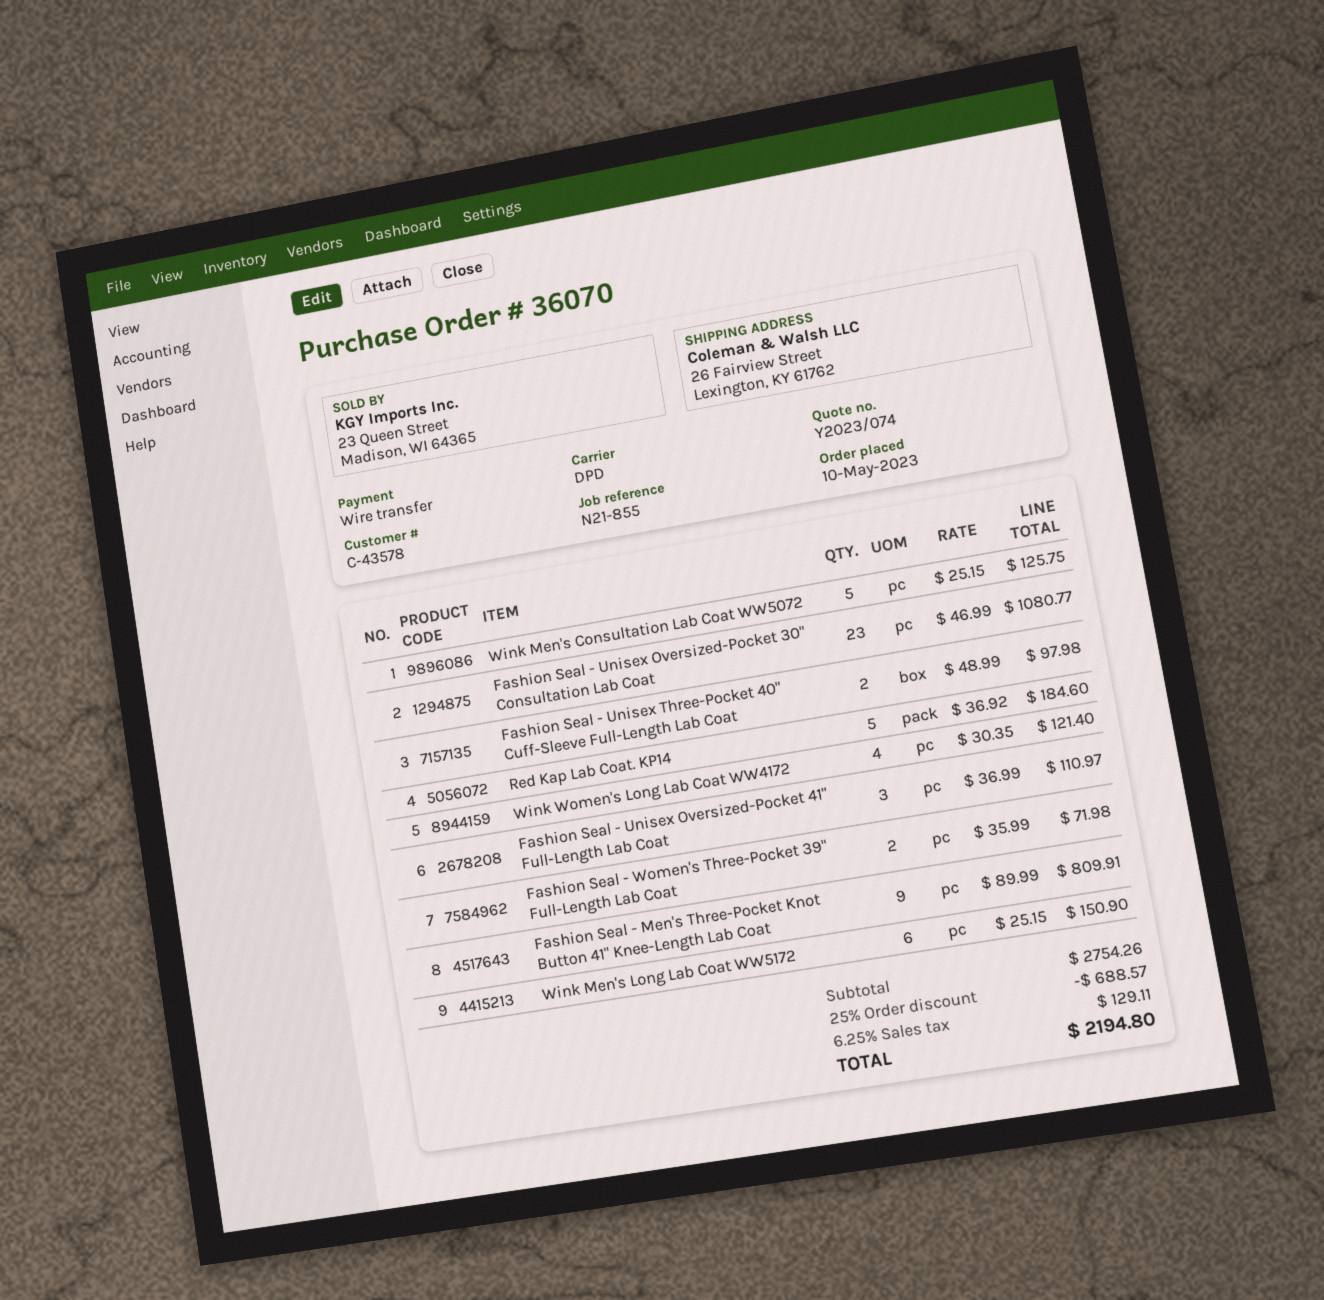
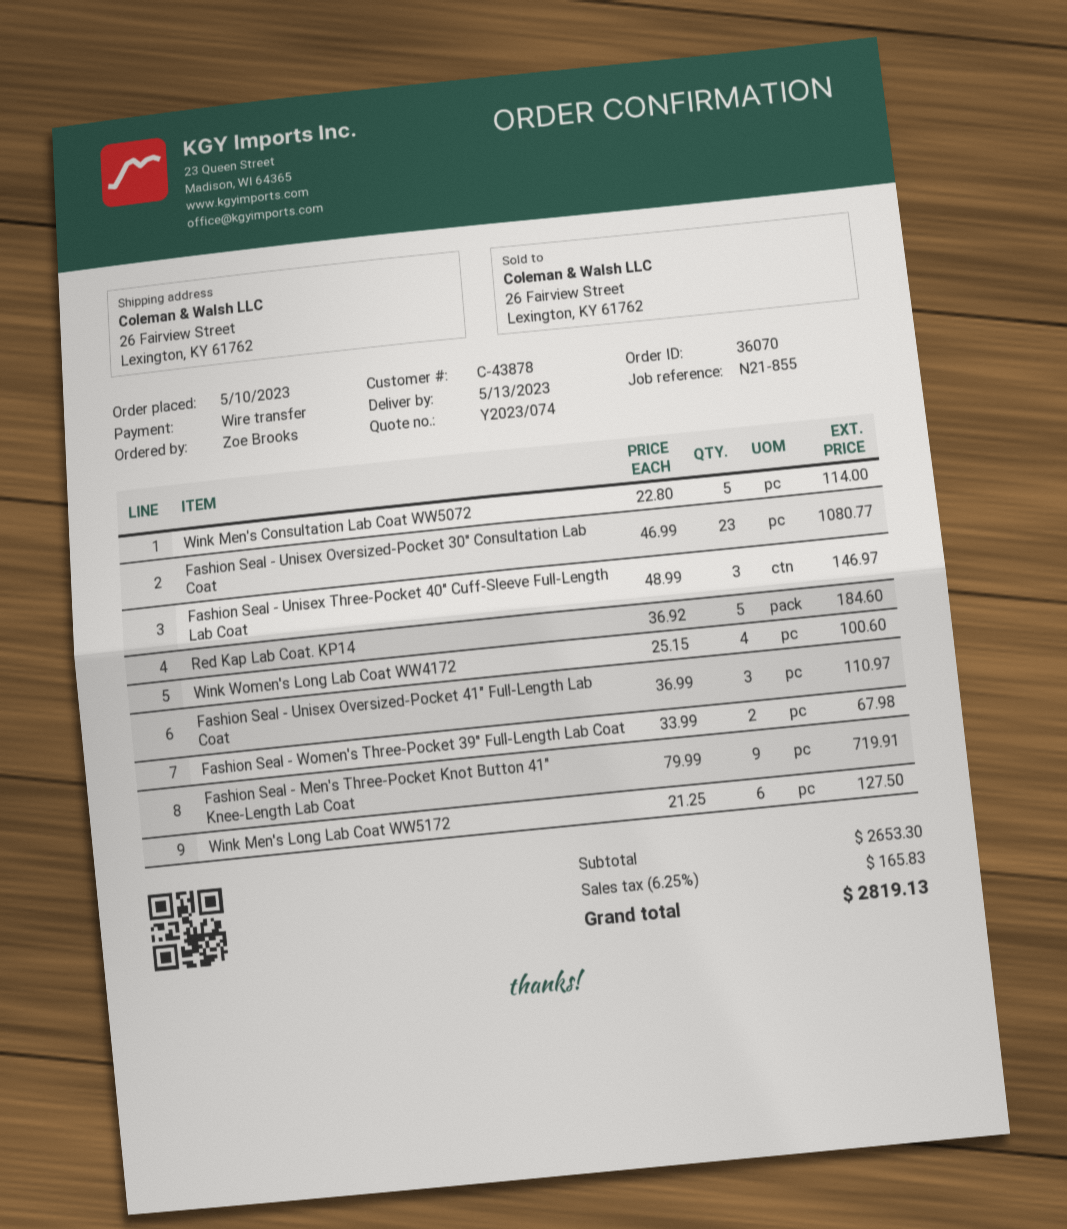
customer number: C-43578 -> C-43878
Wink Men's Consultation Lab Coat WW5072: 5 x 25.15 = 125.75 -> 5 x 22.80 = 114.00
Fashion Seal - Unisex Three-Pocket 40" Cuff-Sleeve Full-Length Lab Coat: 2 x 48.99 = 97.98 -> 3 x 48.99 = 146.97
Wink Women's Long Lab Coat WW4172: 4 x 30.35 = 121.40 -> 4 x 25.15 = 100.60
Fashion Seal - Women's Three-Pocket 39" Full-Length Lab Coat: 2 x 35.99 = 71.98 -> 2 x 33.99 = 67.98
Fashion Seal - Men's Three-Pocket Knot Button 41" Knee-Length Lab Coat: 9 x 89.99 = 809.91 -> 9 x 79.99 = 719.91
Wink Men's Long Lab Coat WW5172: 6 x 25.15 = 150.90 -> 6 x 21.25 = 127.50
subtotal: 2754.26 -> 2653.30
discount: 25% = 688.57 -> none
tax: 6.25% = 129.11 -> 6.25% = 165.83
total: 2194.80 -> 2819.13

